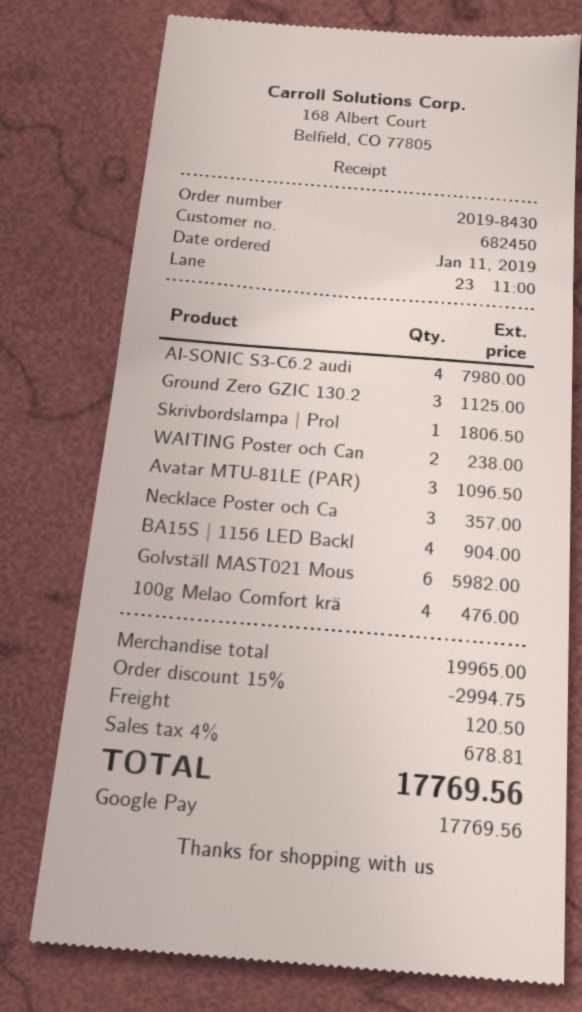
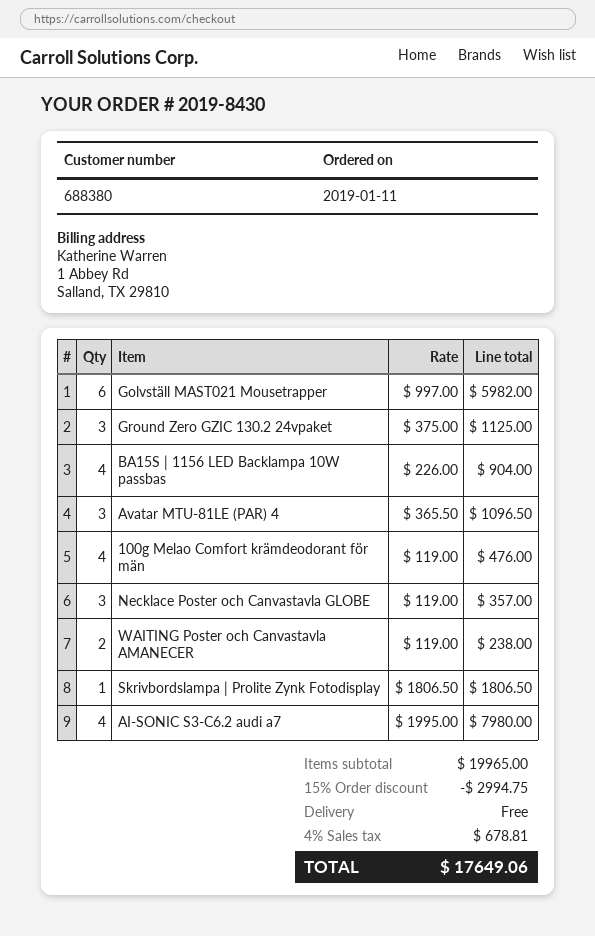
customer number: 682450 -> 688380
shipping: 120.50 -> 0.00
total: 17769.56 -> 17649.06

